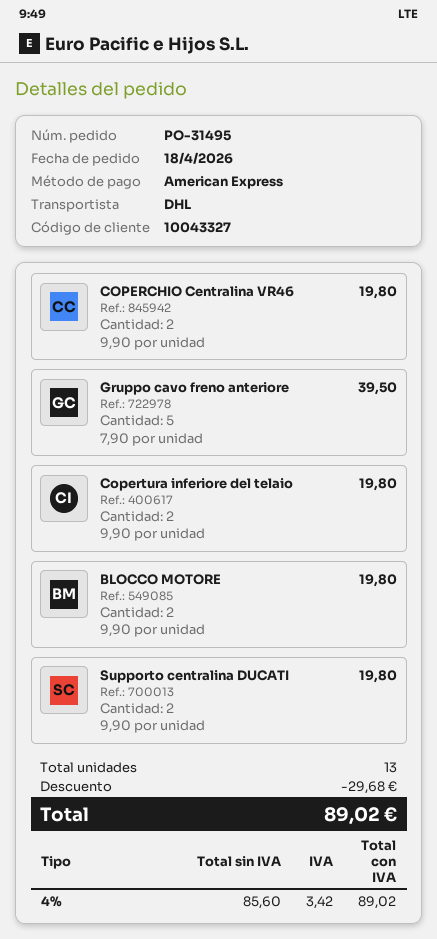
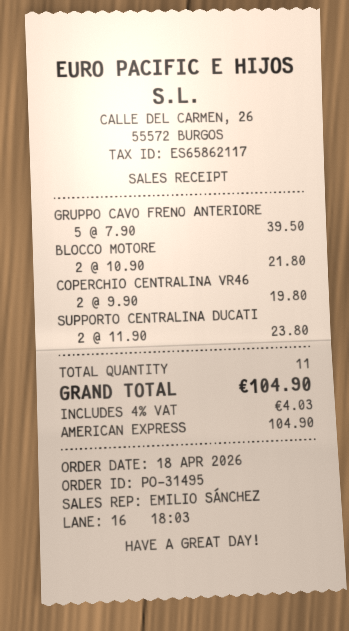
Copertura inferiore del telaio: 2 x 9.90 = 19.80 -> none
BLOCCO MOTORE: 2 x 9.90 = 19.80 -> 2 x 10.90 = 21.80
Supporto centralina DUCATI: 2 x 9.90 = 19.80 -> 2 x 11.90 = 23.80
total quantity: 13 -> 11
discount: 29.68 -> none
tax: 4% = 3.42 -> 4% = 4.03
total: 89.02 -> 104.90

